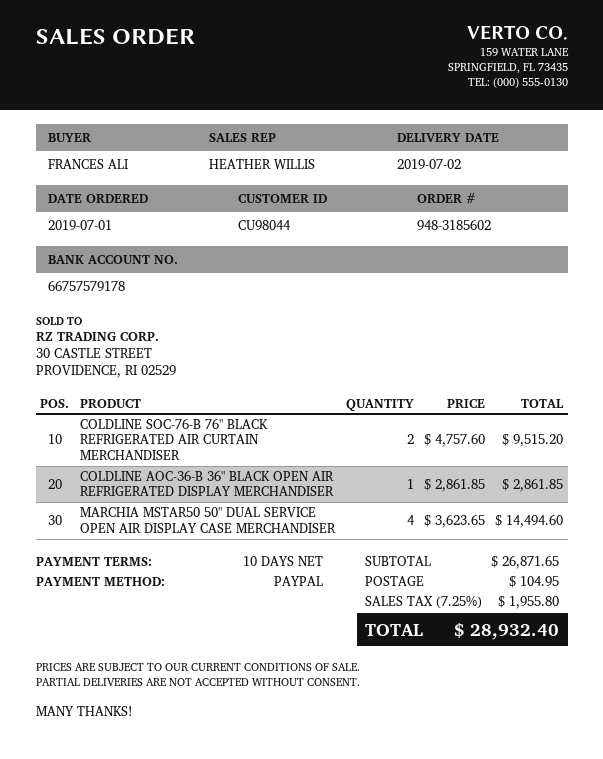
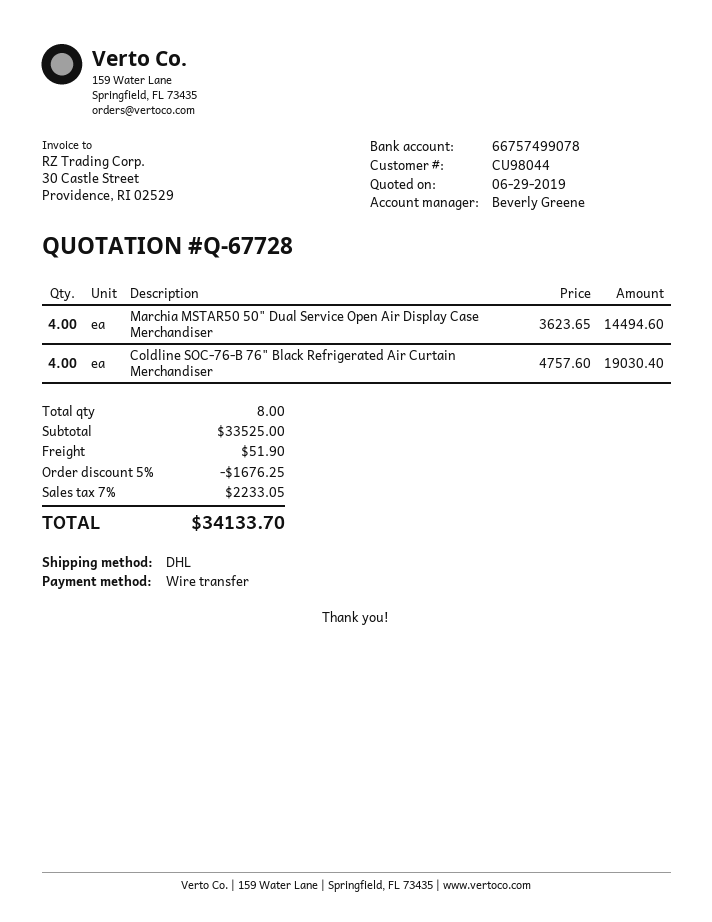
sales rep: HEATHER WILLIS -> Beverly Greene
payment method: PayPal -> bank transfer
bank account: 66757579178 -> 66757499078
COLDLINE SOC-76-B 76" BLACK REFRIGERATED AIR CURTAIN MERCHANDISER: 2 x 4757.60 = 9515.20 -> 4 x 4757.60 = 19030.40
COLDLINE AOC-36-B 36" BLACK OPEN AIR REFRIGERATED DISPLAY MERCHANDISER: 1 x 2861.85 = 2861.85 -> none
subtotal: 26871.65 -> 33525.00
discount: none -> 5% = 1676.25
shipping: 104.95 -> 51.90
tax: 7.25% = 1955.80 -> 7% = 2233.05
total: 28932.40 -> 34133.70

